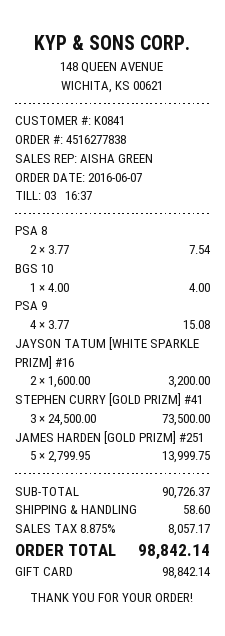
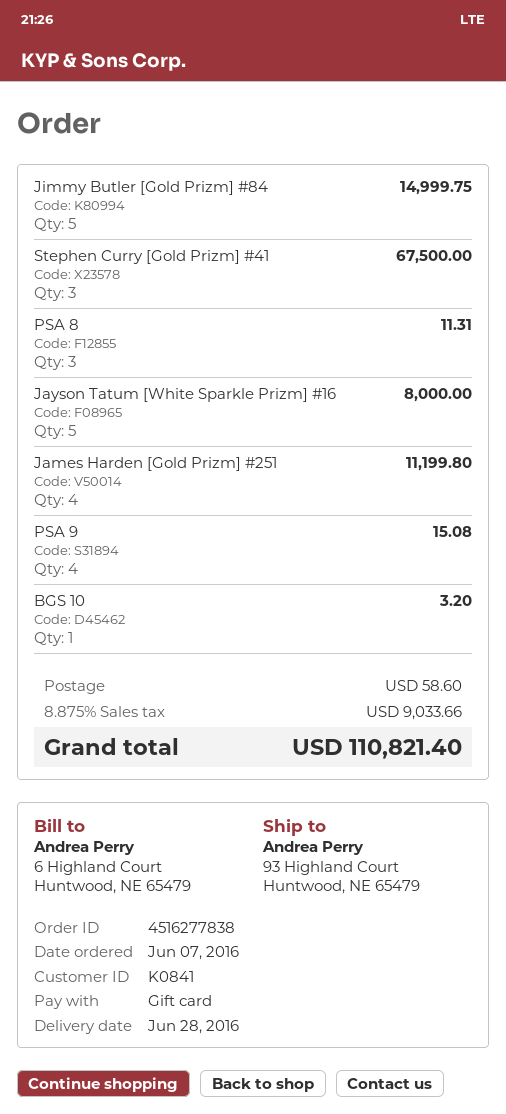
PSA 8: 2 for 7.54 -> 3 for 11.31
BGS 10: 1 for 4.00 -> 1 for 3.20
JAYSON TATUM [WHITE SPARKLE PRIZM] #16: 2 for 3200.00 -> 5 for 8000.00
STEPHEN CURRY [GOLD PRIZM] #41: 3 for 73500.00 -> 3 for 67500.00
JAMES HARDEN [GOLD PRIZM] #251: 5 for 13999.75 -> 4 for 11199.80
Jimmy Butler [Gold Prizm] #84: none -> 5 for 14999.75
tax: 8.875% = 8057.17 -> 8.875% = 9033.66
total: 98842.14 -> 110821.40

